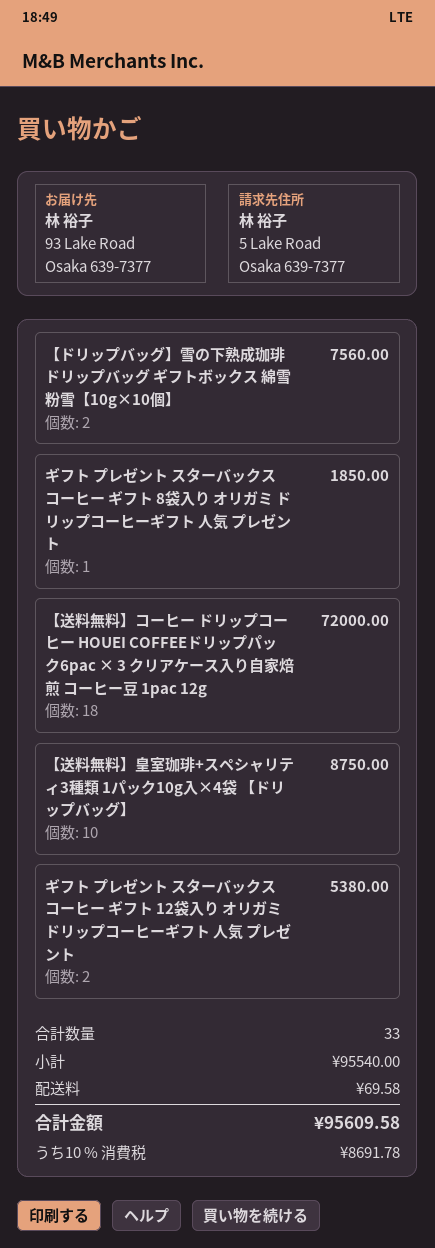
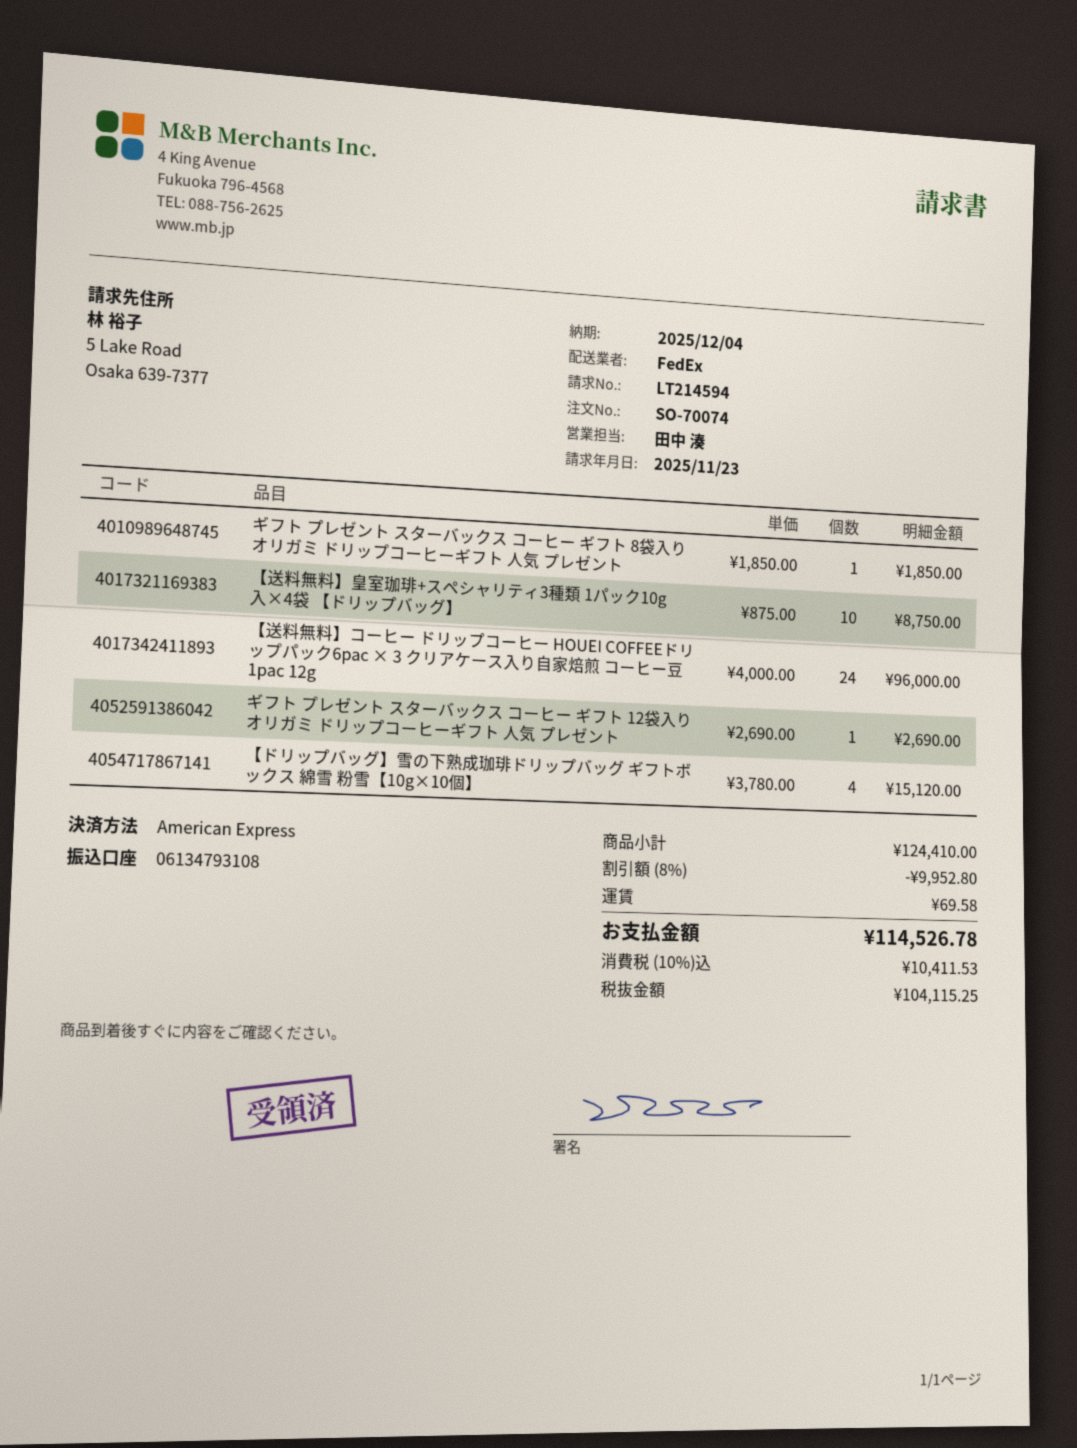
【ドリップバッグ】雪の下熟成珈琲ドリップバッグ ギフトボックス 綿雪 粉雪【10g×10個】: 2 for 7560.00 -> 4 for 15120.00
【送料無料】コーヒー ドリップコーヒー HOUEI COFFEEドリップパック6pac × 3 クリアケース入り自家焙煎 コーヒー豆 1pac 12g: 18 for 72000.00 -> 24 for 96000.00
ギフト プレゼント スターバックス コーヒー ギフト 12袋入り オリガミ ドリップコーヒーギフト 人気 プレゼント: 2 for 5380.00 -> 1 for 2690.00
subtotal: 95540.00 -> 124410.00
discount: none -> 8% = 9952.80
tax: 10% = 8691.78 -> 10% = 10411.53
total: 95609.58 -> 114526.78

